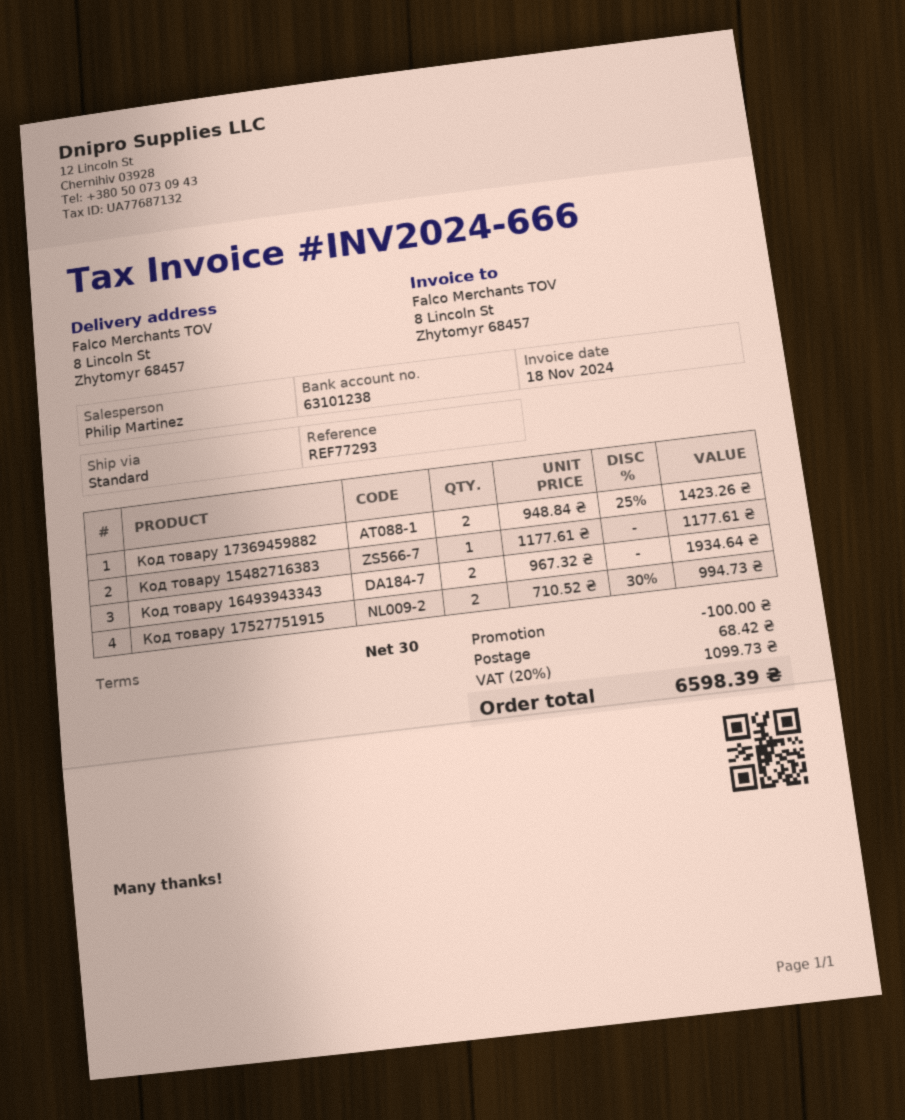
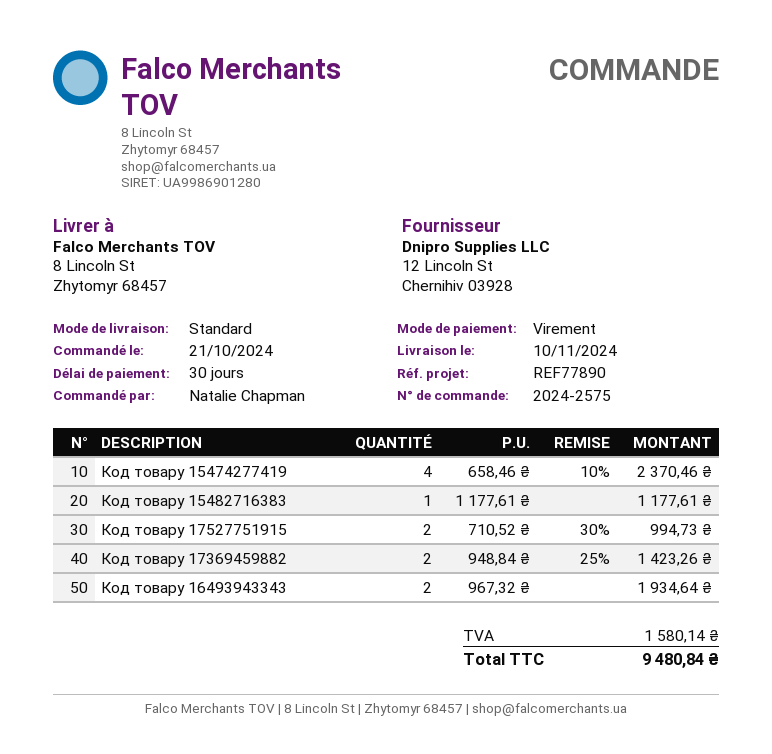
reference: REF77293 -> REF77890
Код товару 15474277419: none -> 4 x 658.46 - 10% = 2370.46
discount: 100.00 -> none
shipping: 68.42 -> none
tax: 1099.73 -> 1580.14
total: 6598.39 -> 9480.84

